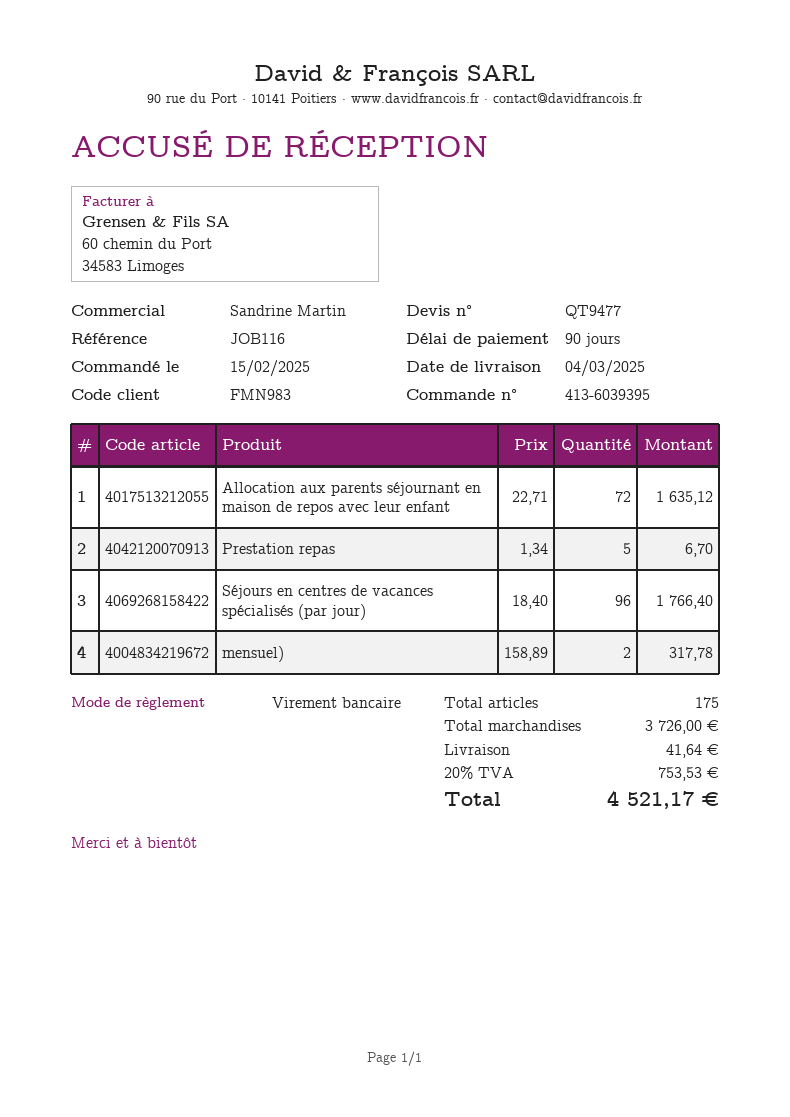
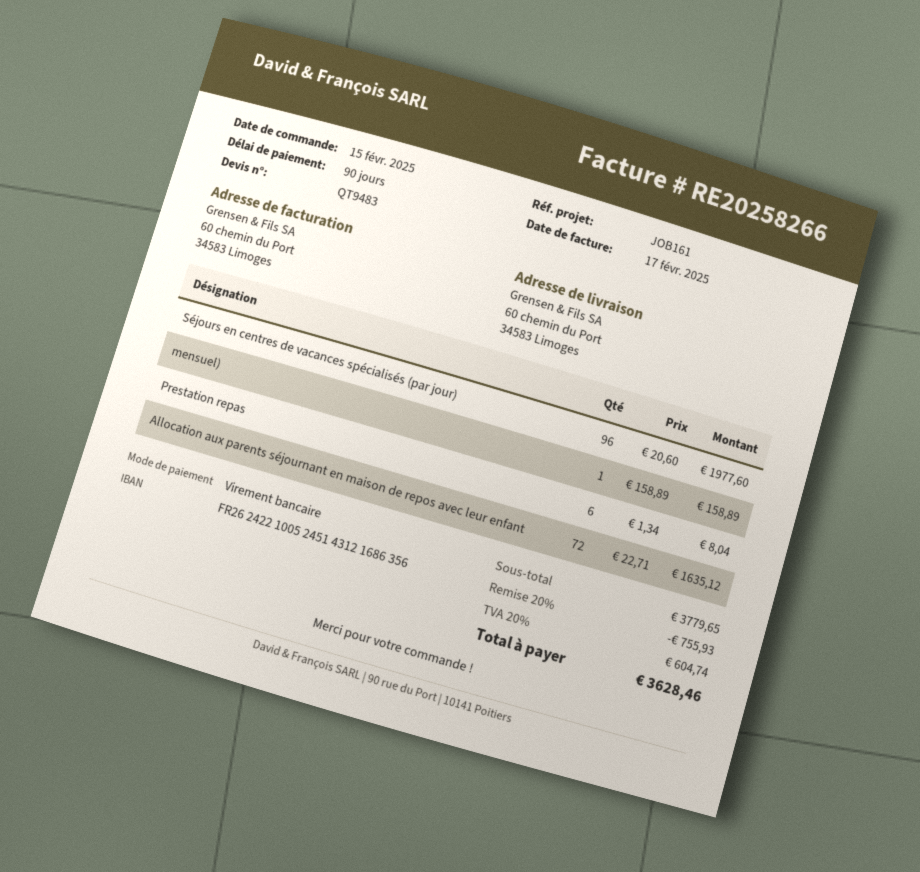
quote number: QT9477 -> QT9483
reference: JOB116 -> JOB161
Prestation repas: 5 x 1.34 = 6.70 -> 6 x 1.34 = 8.04
Séjours en centres de vacances spécialisés (par jour): 96 x 18.40 = 1766.40 -> 96 x 20.60 = 1977.60
mensuel): 2 x 158.89 = 317.78 -> 1 x 158.89 = 158.89
subtotal: 3726.00 -> 3779.65
discount: none -> 20% = 755.93
shipping: 41.64 -> none
tax: 20% = 753.53 -> 20% = 604.74
total: 4521.17 -> 3628.46

